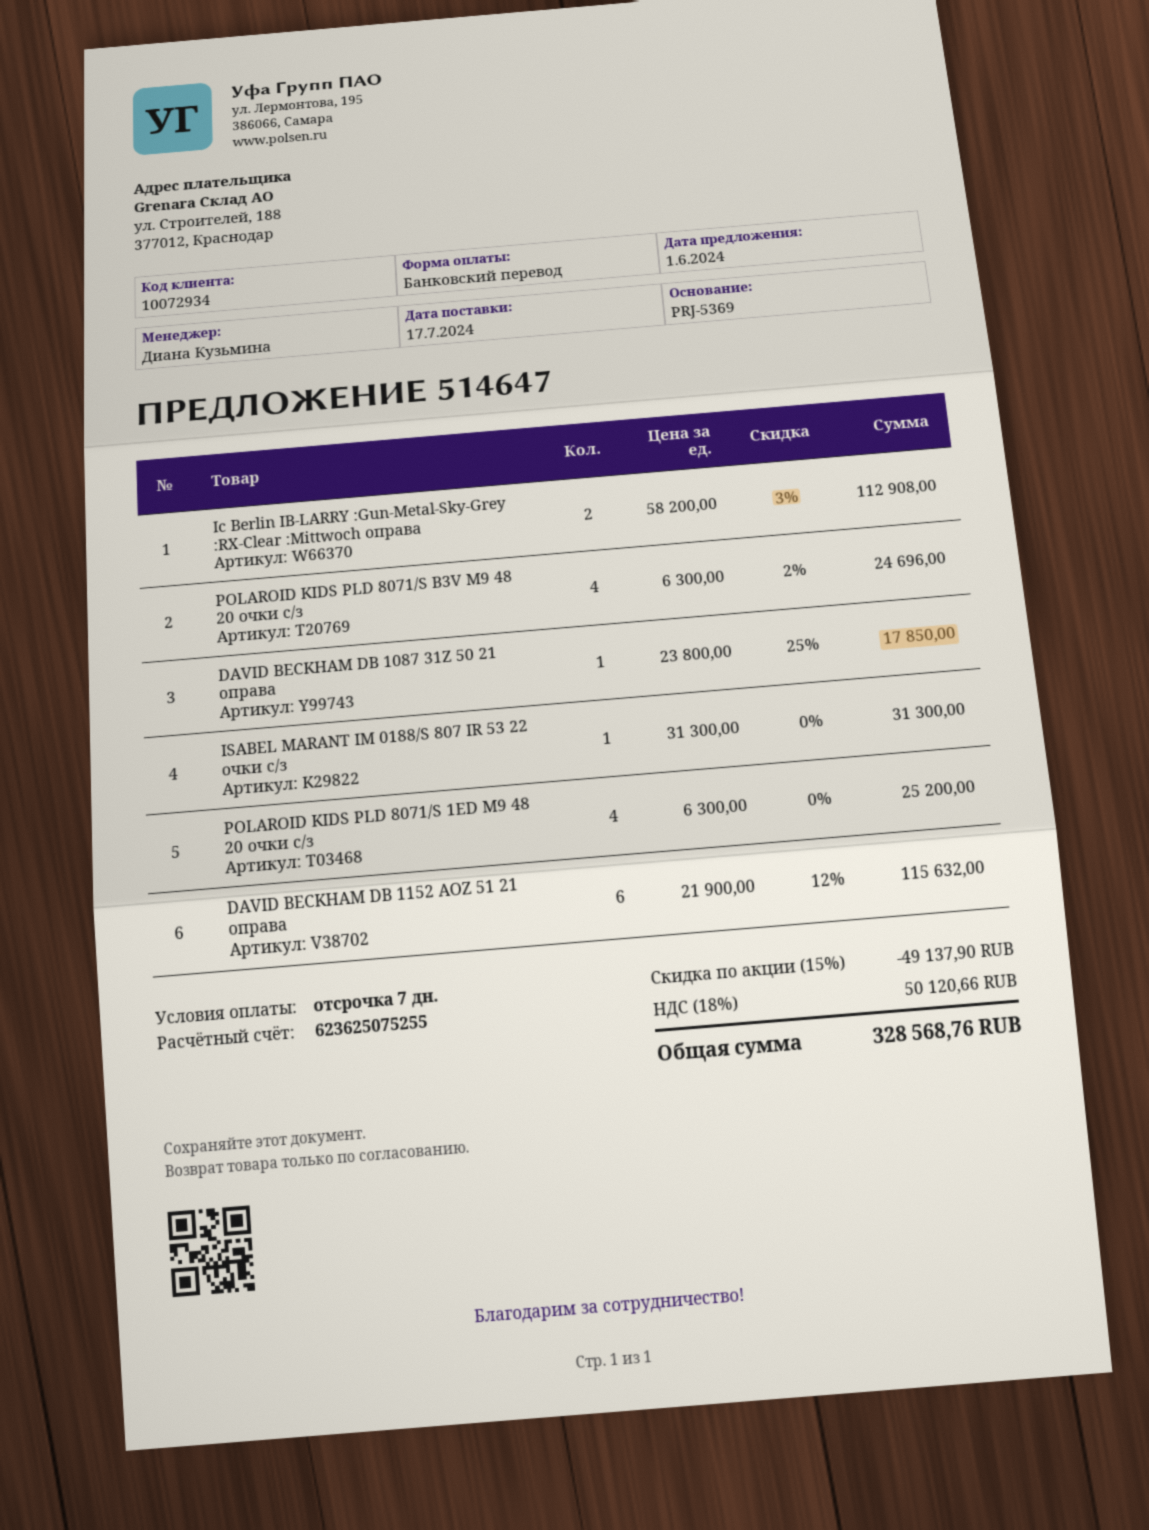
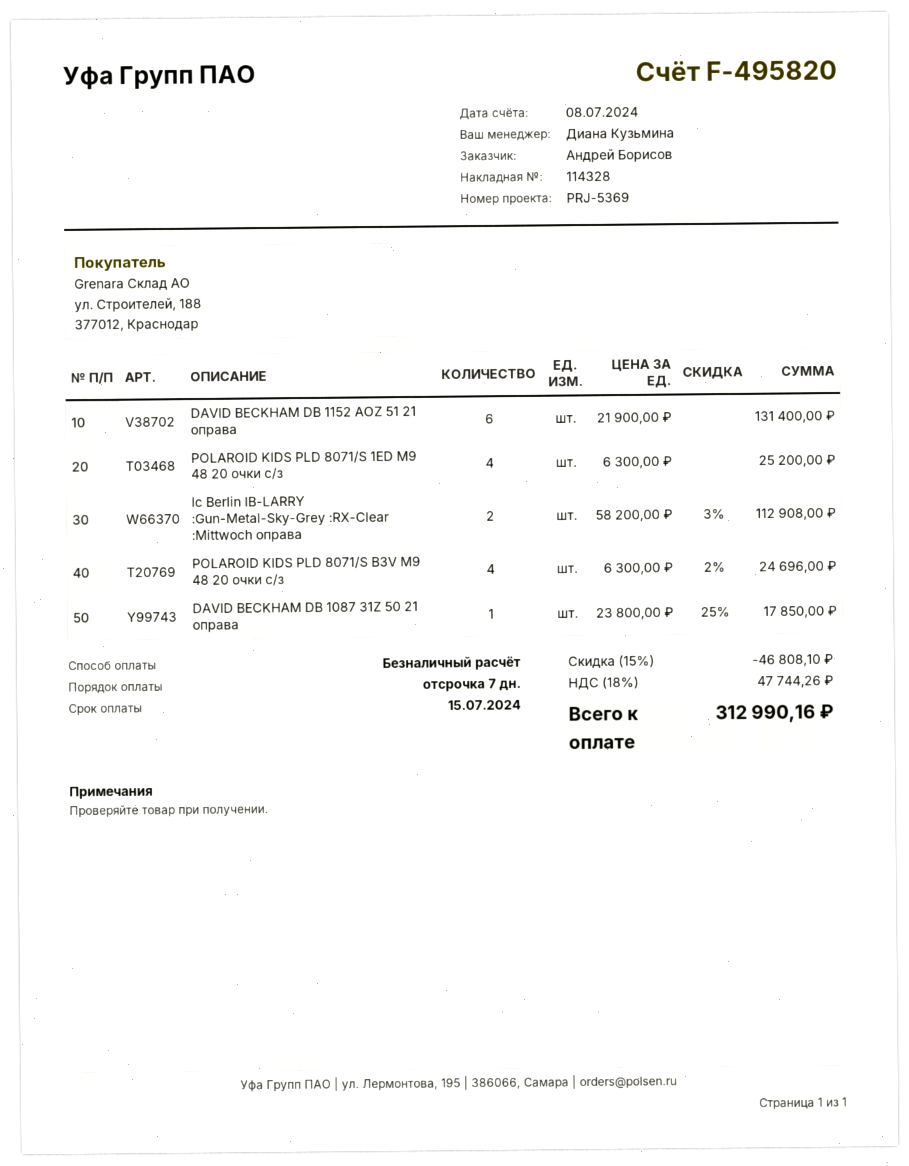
ISABEL MARANT IM 0188/S 807 IR 53 22 очки с/з: 1 x 31300.00 = 31300.00 -> none
DAVID BECKHAM DB 1152 AOZ 51 21 оправа: 6 x 21900.00 - 12% = 115632.00 -> 6 x 21900.00 = 131400.00
discount: 15% = 49137.90 -> 15% = 46808.10
tax: 18% = 50120.66 -> 18% = 47744.26
total: 328568.76 -> 312990.16

